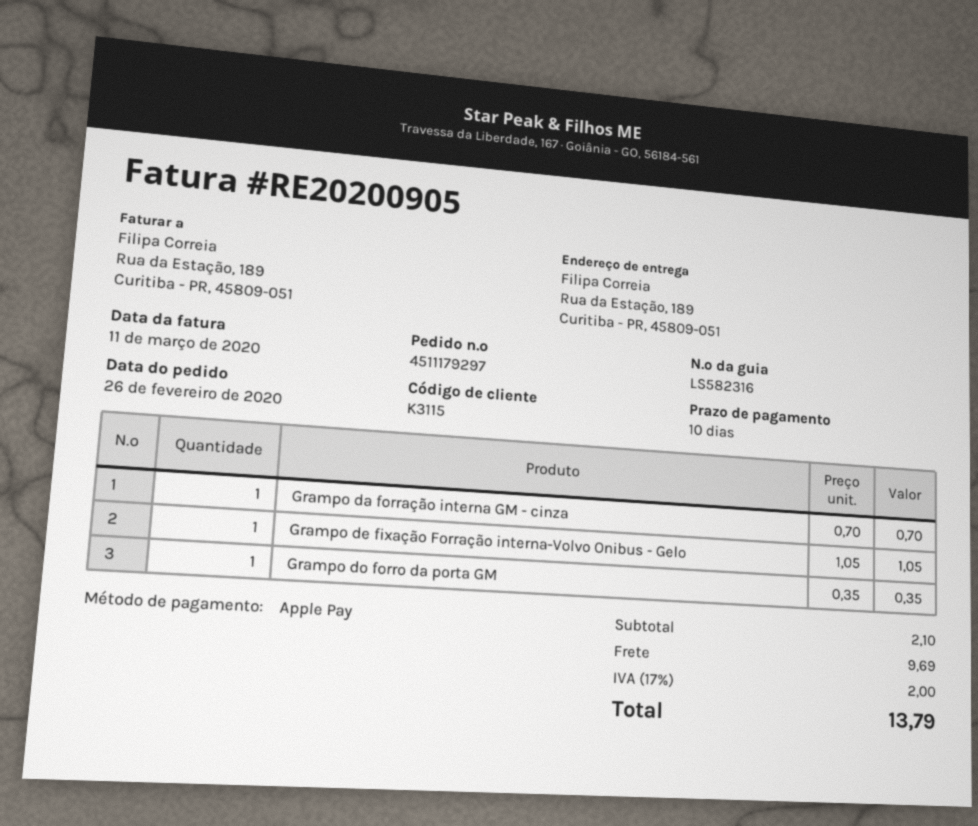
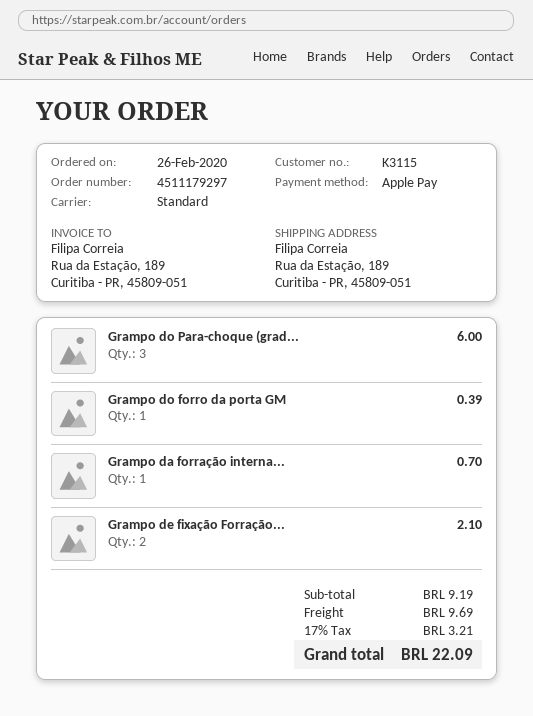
Grampo de fixação Forração interna-Volvo Onibus - Gelo: 1 for 1.05 -> 2 for 2.10
Grampo do forro da porta GM: 1 for 0.35 -> 1 for 0.39
Grampo do Para-choque (grad...: none -> 3 for 6.00
subtotal: 2.10 -> 9.19
tax: 17% = 2.00 -> 17% = 3.21
total: 13.79 -> 22.09

